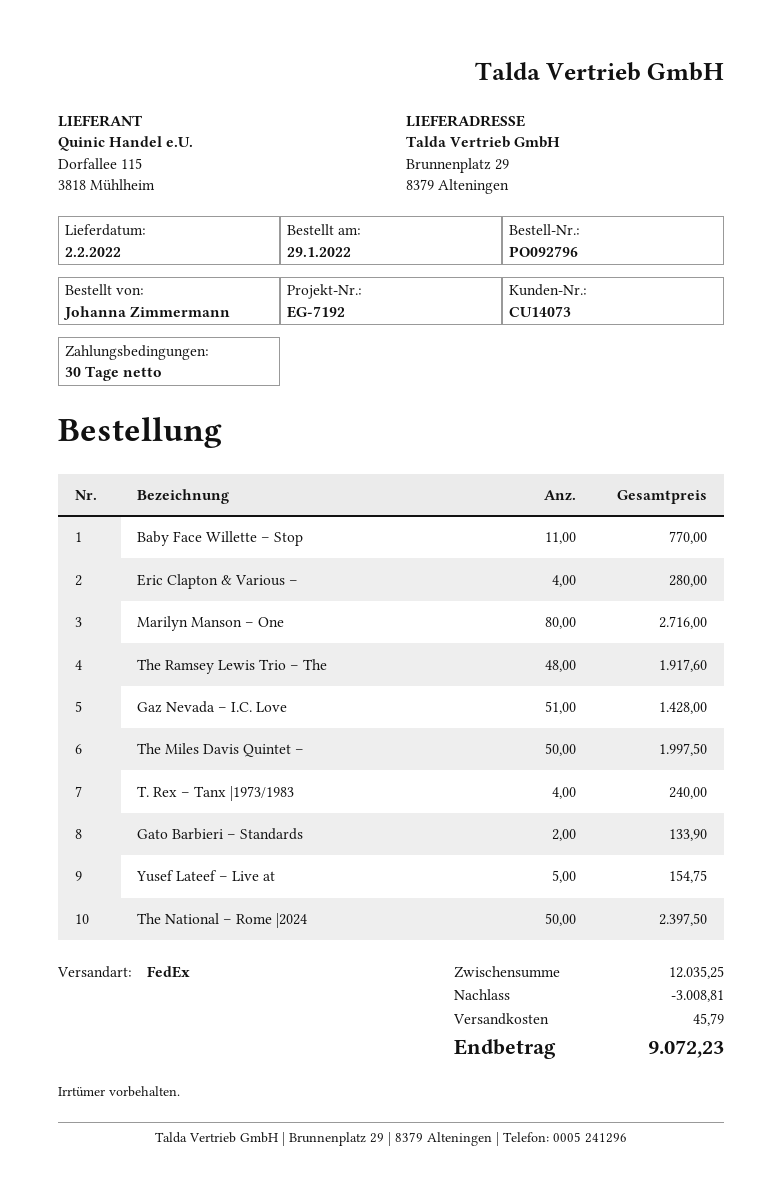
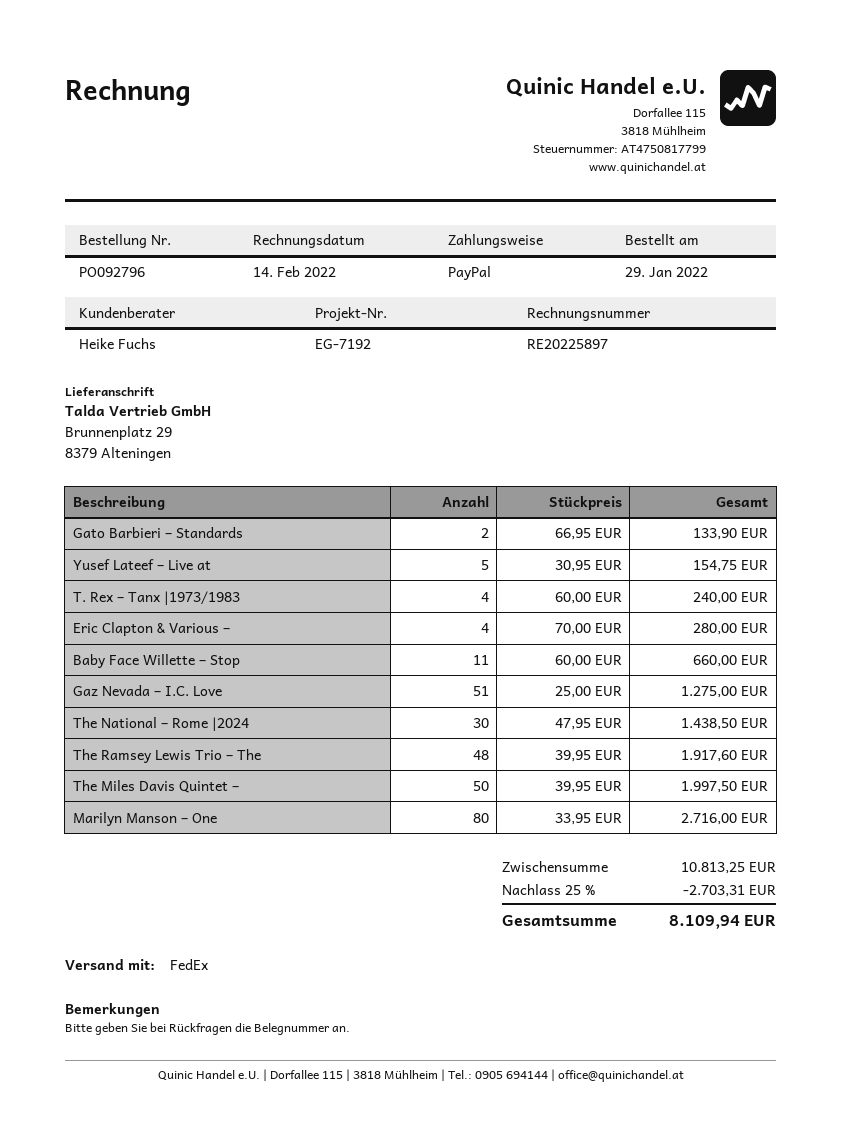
Baby Face Willette – Stop: 11 for 770.00 -> 11 for 660.00
Gaz Nevada – I.C. Love: 51 for 1428.00 -> 51 for 1275.00
The National – Rome |2024: 50 for 2397.50 -> 30 for 1438.50
subtotal: 12035.25 -> 10813.25
discount: 3008.81 -> 2703.31
shipping: 45.79 -> none
total: 9072.23 -> 8109.94

